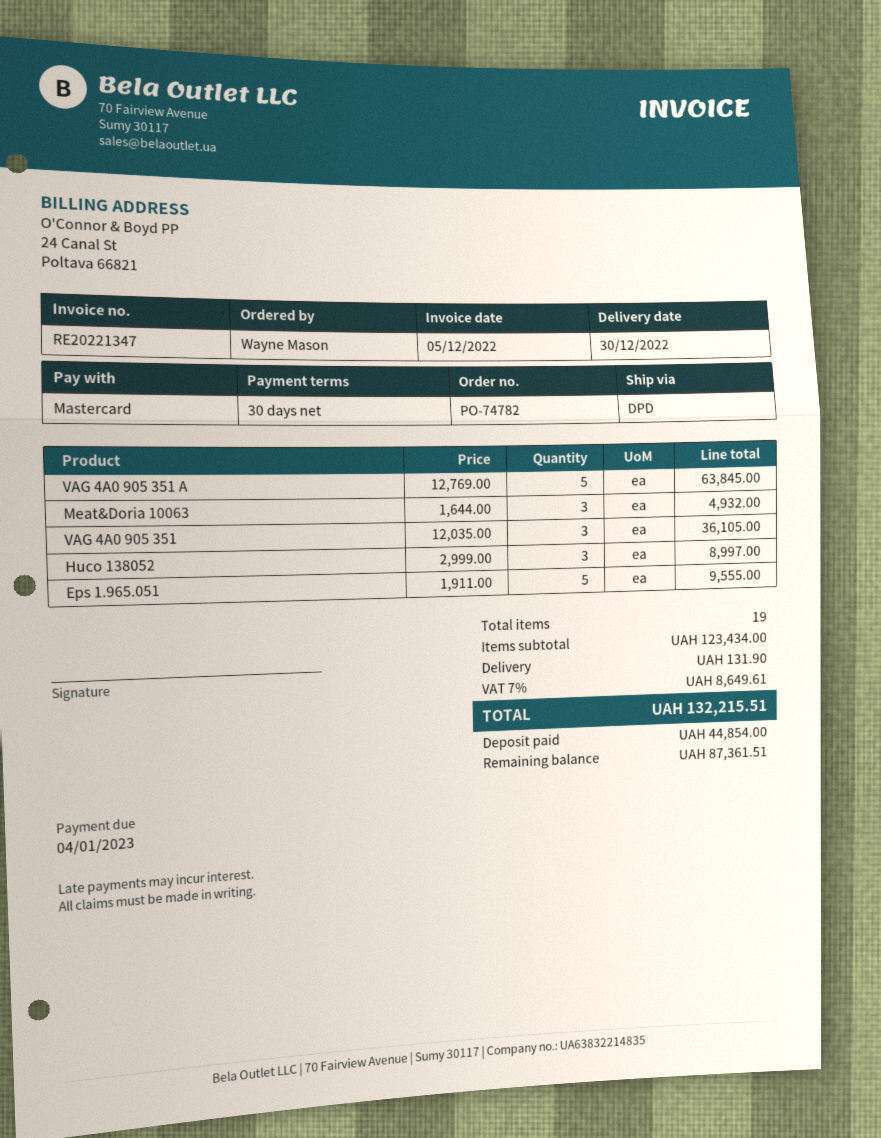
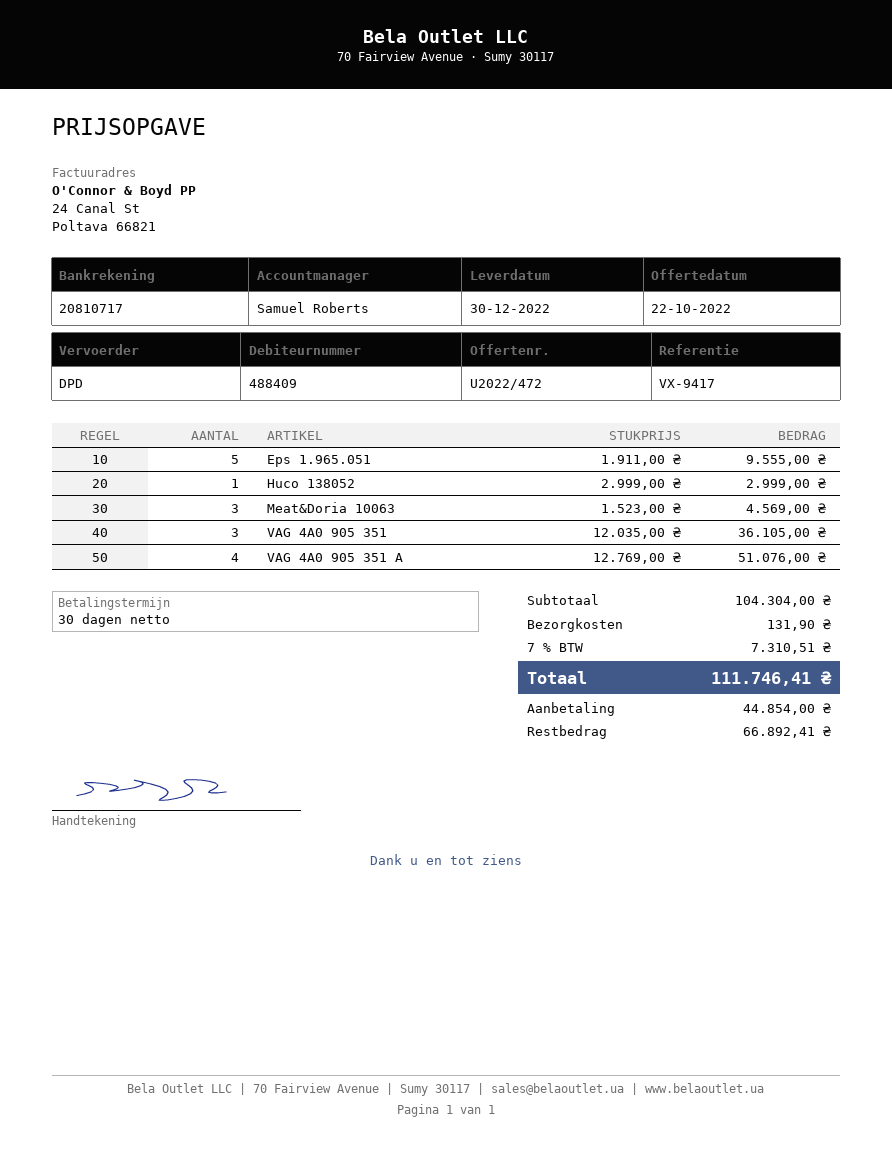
VAG 4A0 905 351 A: 5 x 12769.00 = 63845.00 -> 4 x 12769.00 = 51076.00
Meat&Doria 10063: 3 x 1644.00 = 4932.00 -> 3 x 1523.00 = 4569.00
Huco 138052: 3 x 2999.00 = 8997.00 -> 1 x 2999.00 = 2999.00
subtotal: 123434.00 -> 104304.00
tax: 7% = 8649.61 -> 7% = 7310.51
total: 132215.51 -> 111746.41
balance: 87361.51 -> 66892.41

